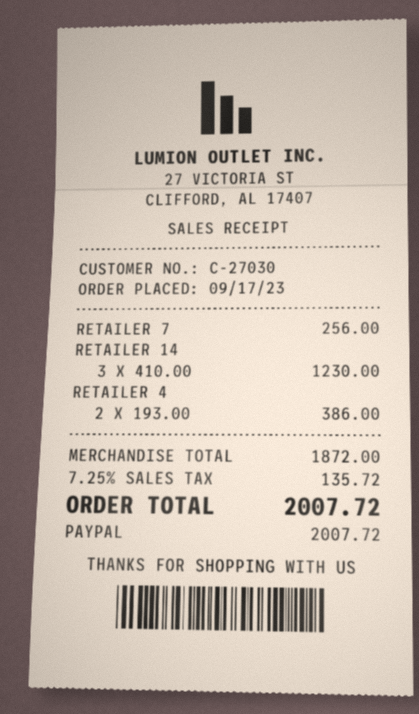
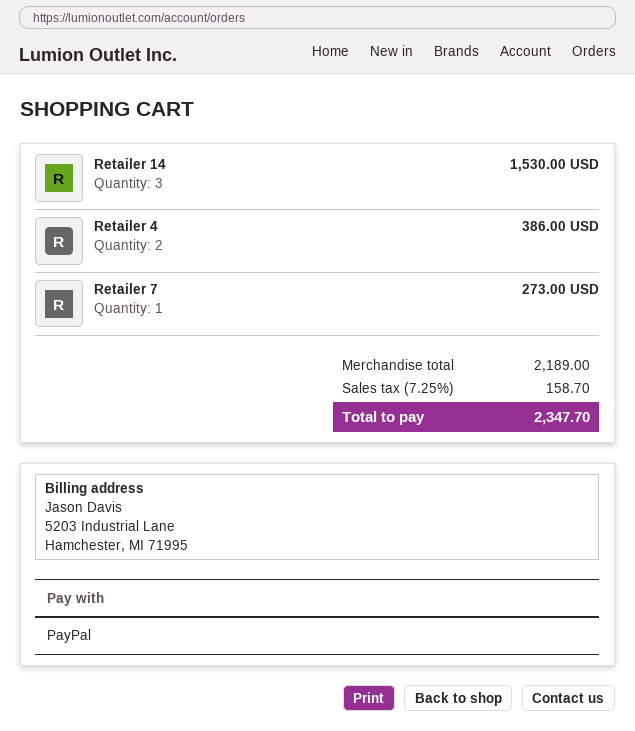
RETAILER 7: 1 for 256.00 -> 1 for 273.00
RETAILER 14: 3 for 1230.00 -> 3 for 1530.00
subtotal: 1872.00 -> 2189.00
tax: 7.25% = 135.72 -> 7.25% = 158.70
total: 2007.72 -> 2347.70

